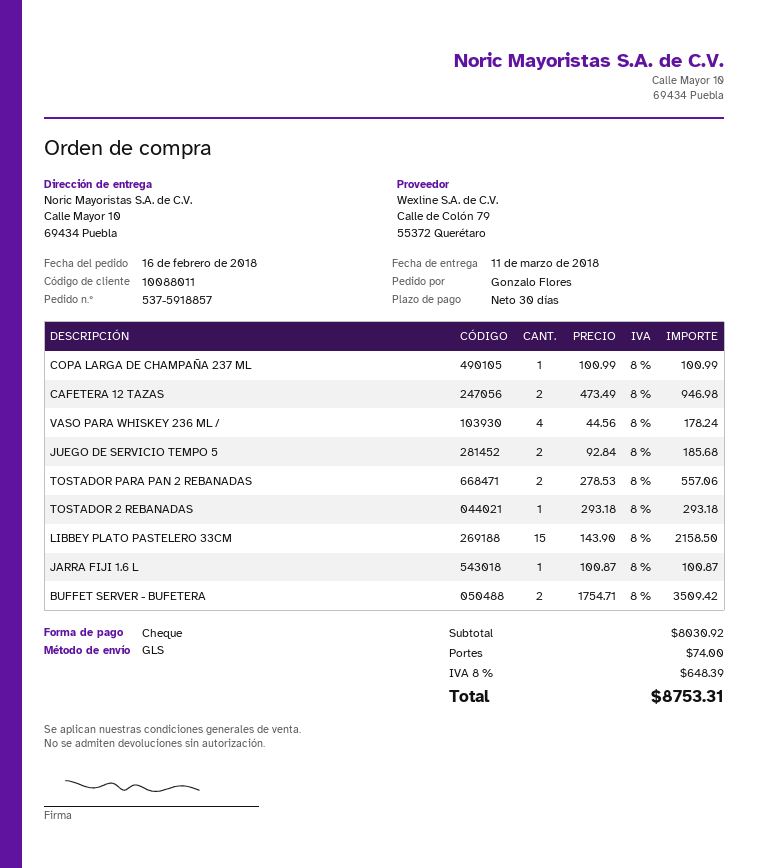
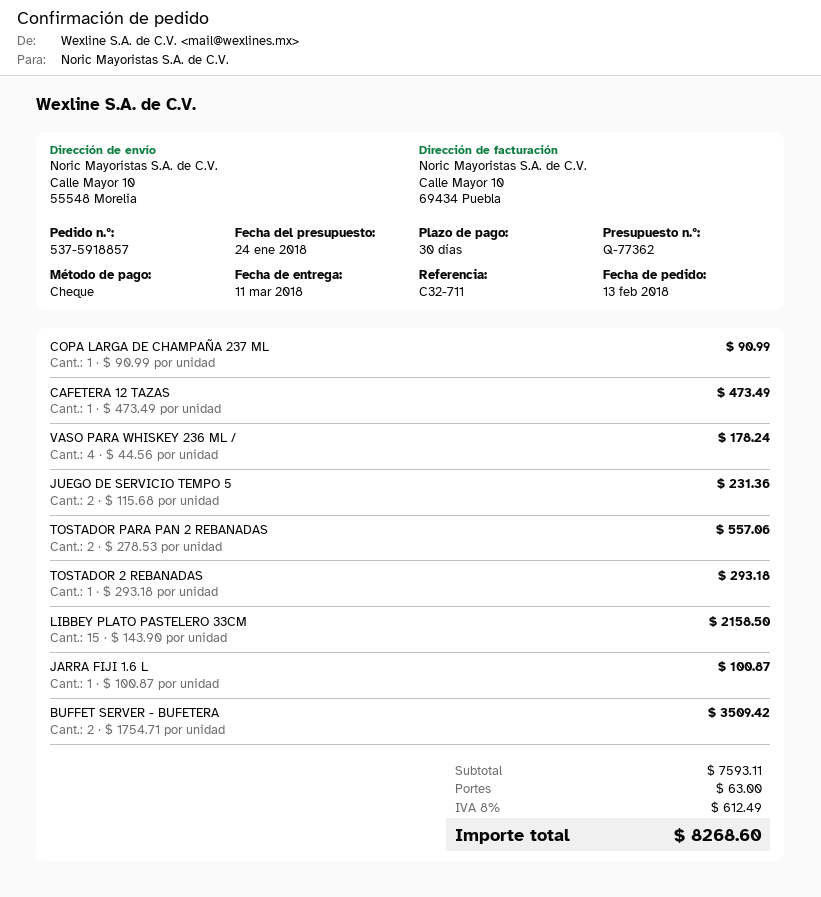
order date: 2018-02-16 -> 2018-02-13
ship to: Calle Mayor 10, 69434 Puebla -> Calle Mayor 10, 55548 Morelia
COPA LARGA DE CHAMPAÑA 237 ML: 1 x 100.99 = 100.99 -> 1 x 90.99 = 90.99
CAFETERA 12 TAZAS: 2 x 473.49 = 946.98 -> 1 x 473.49 = 473.49
JUEGO DE SERVICIO TEMPO 5: 2 x 92.84 = 185.68 -> 2 x 115.68 = 231.36
subtotal: 8030.92 -> 7593.11
shipping: 74.00 -> 63.00
tax: 8% = 648.39 -> 8% = 612.49
total: 8753.31 -> 8268.60

